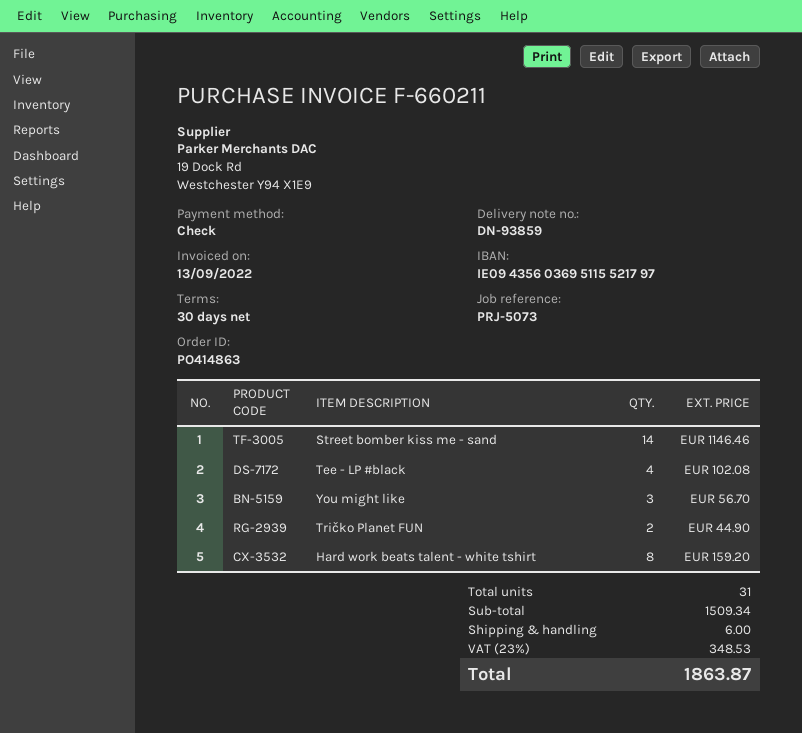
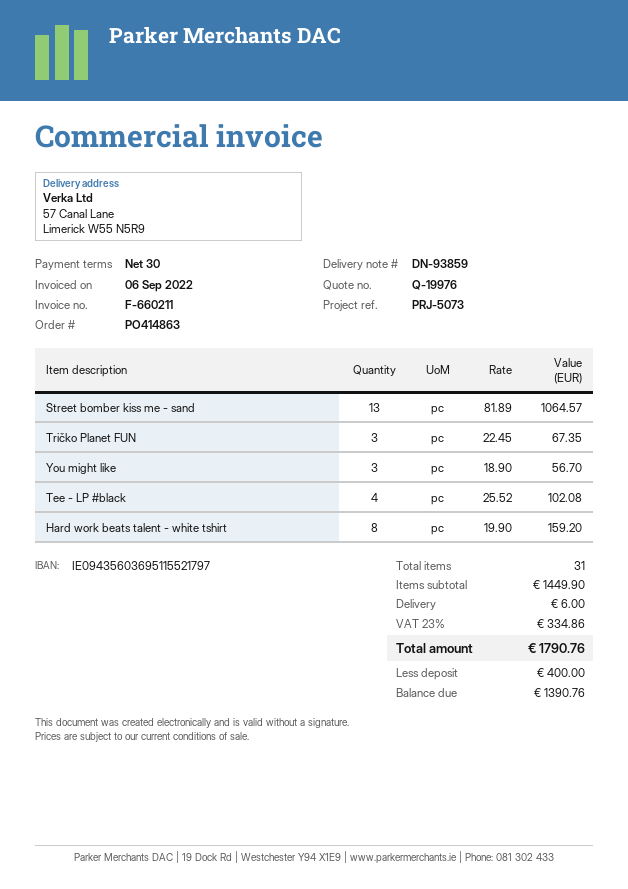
invoice date: 2022-09-13 -> 2022-09-06
Street bomber kiss me - sand: 14 for 1146.46 -> 13 for 1064.57
Tričko Planet FUN: 2 for 44.90 -> 3 for 67.35
subtotal: 1509.34 -> 1449.90
tax: 23% = 348.53 -> 23% = 334.86
total: 1863.87 -> 1790.76

